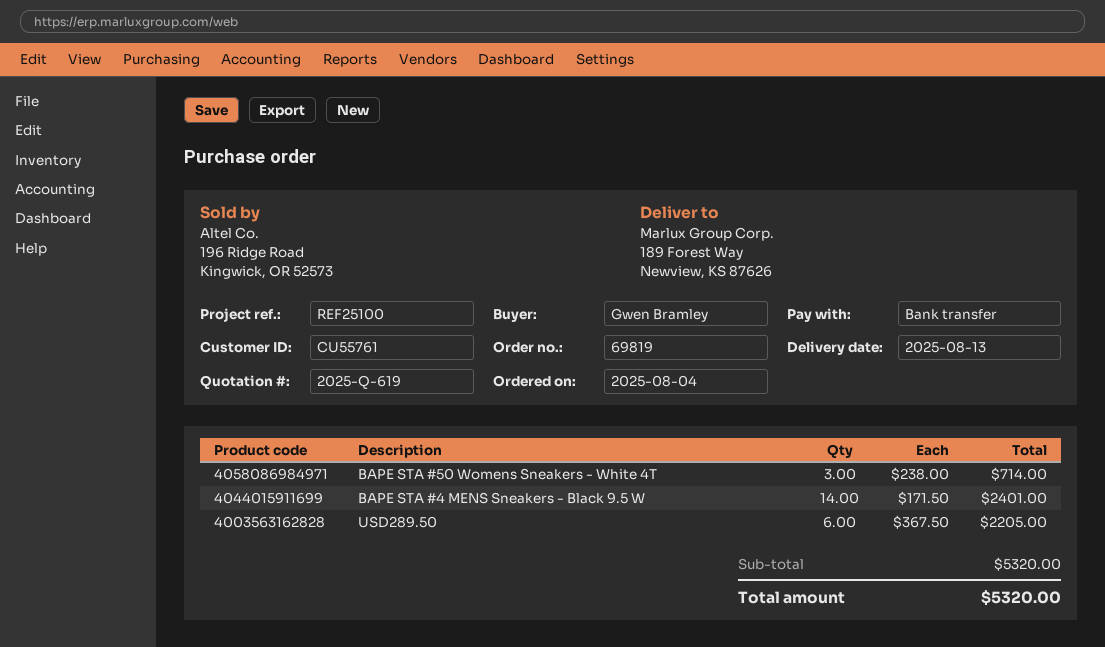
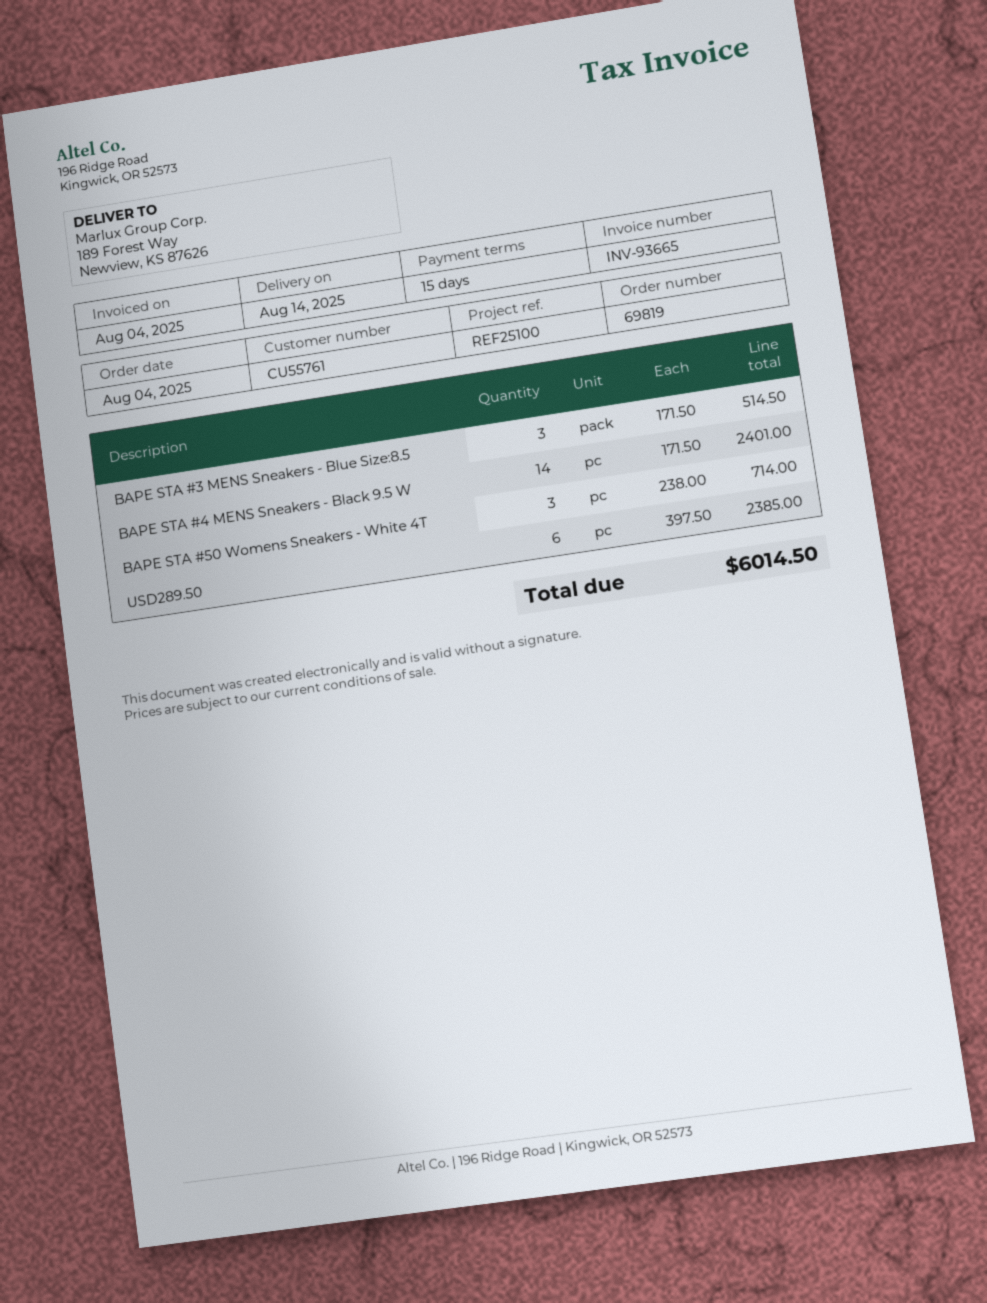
delivery date: 2025-08-13 -> 2025-08-14
USD289.50: 6 x 367.50 = 2205.00 -> 6 x 397.50 = 2385.00
BAPE STA #3 MENS Sneakers - Blue Size:8.5: none -> 3 x 171.50 = 514.50
total: 5320.00 -> 6014.50

